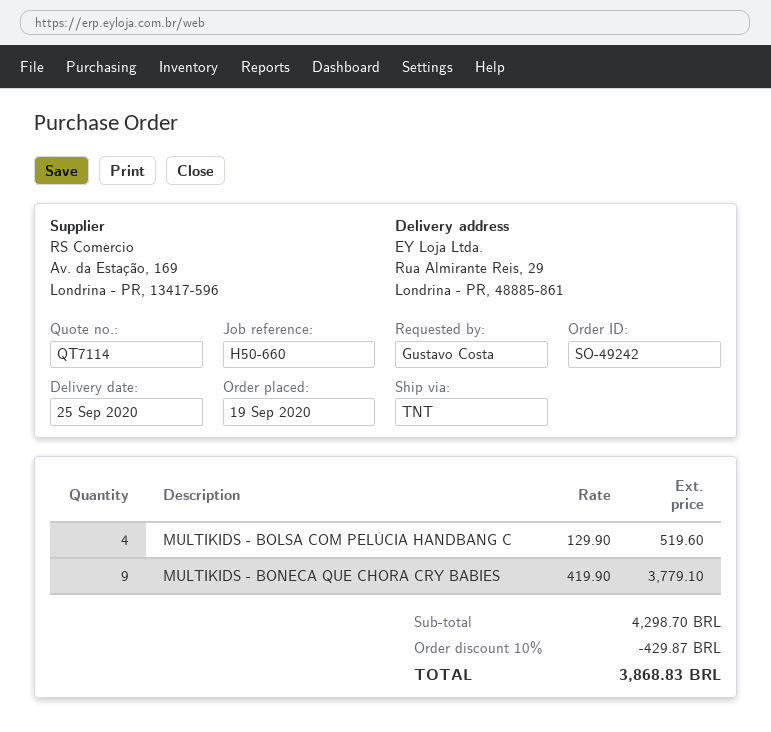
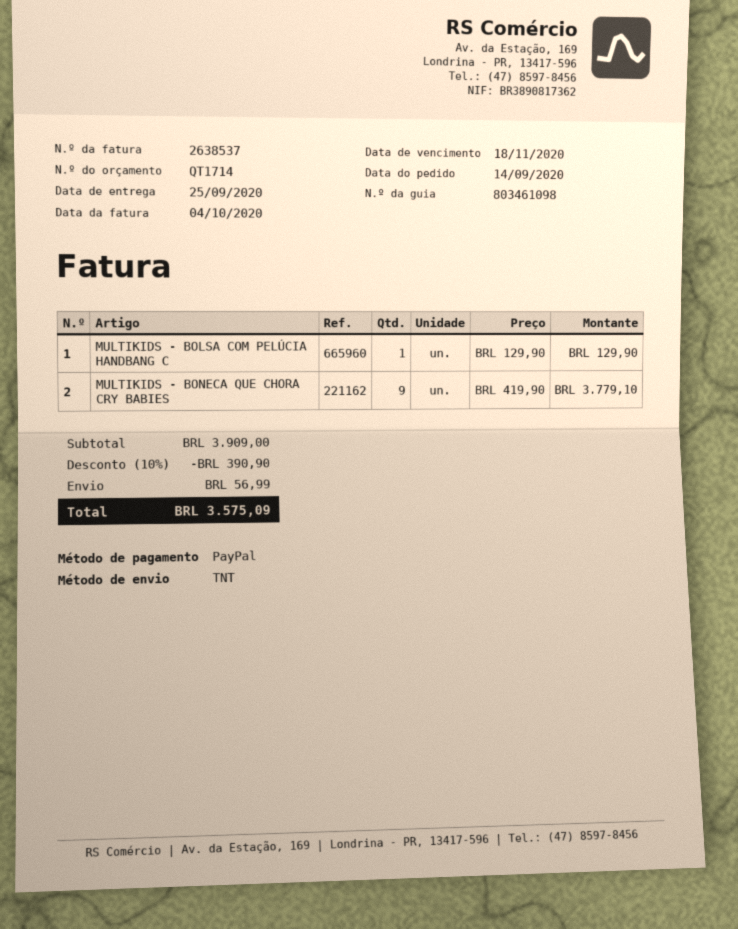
quote number: QT7114 -> QT1714
order date: 2020-09-19 -> 2020-09-14
MULTIKIDS - BOLSA COM PELÚCIA HANDBANG C: 4 x 129.90 = 519.60 -> 1 x 129.90 = 129.90
subtotal: 4298.70 -> 3909.00
discount: 10% = 429.87 -> 10% = 390.90
shipping: none -> 56.99
total: 3868.83 -> 3575.09

